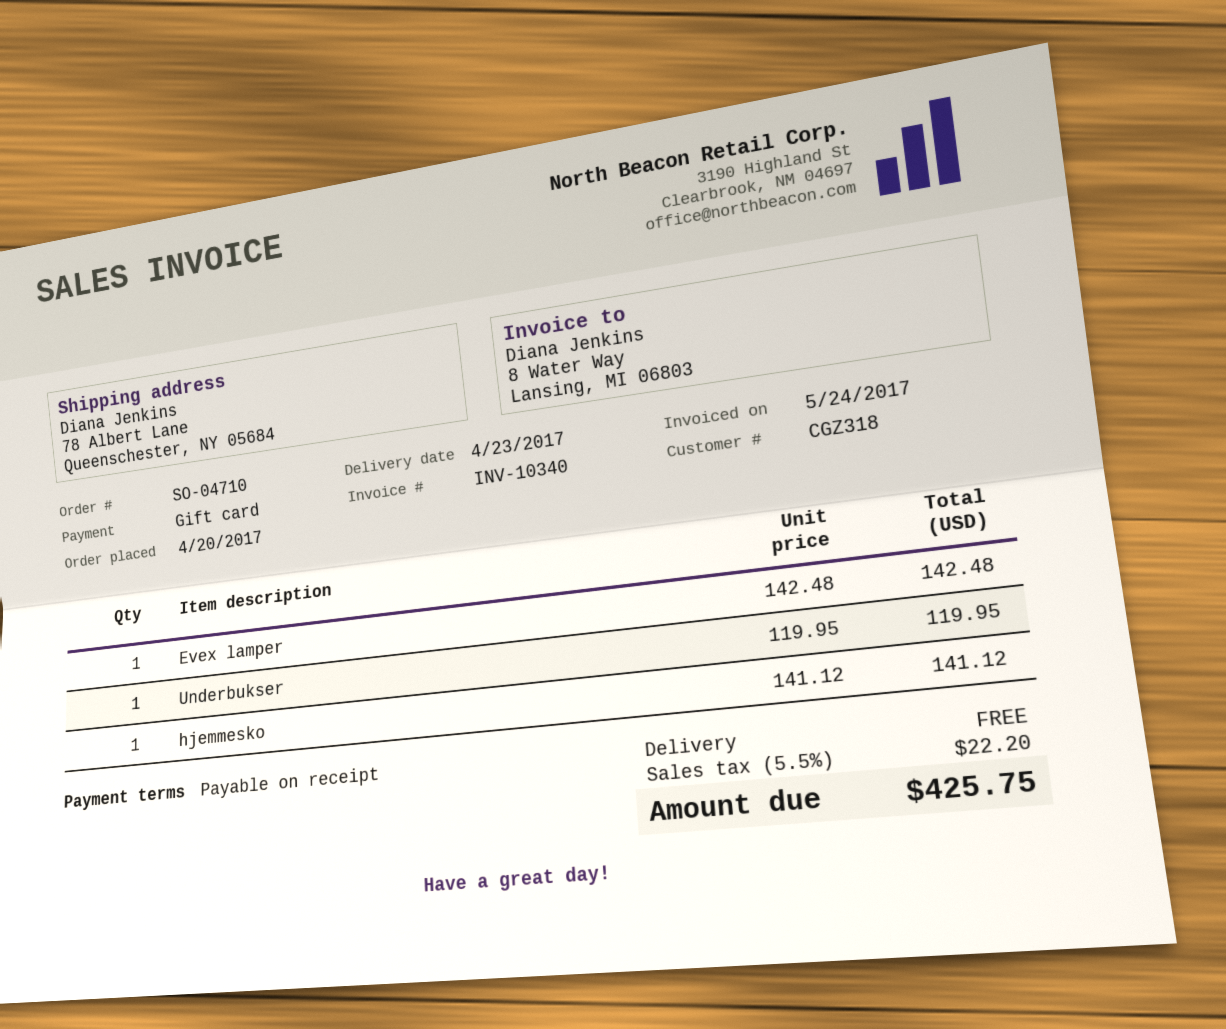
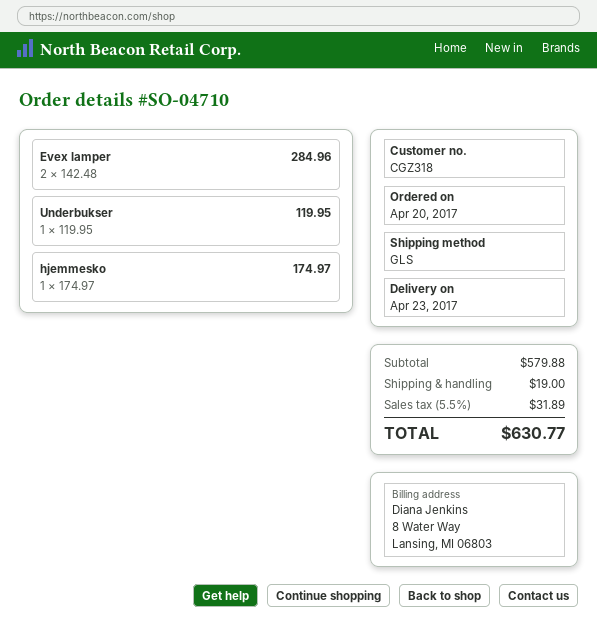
Evex lamper: 1 x 142.48 = 142.48 -> 2 x 142.48 = 284.96
hjemmesko: 1 x 141.12 = 141.12 -> 1 x 174.97 = 174.97
shipping: 0.00 -> 19.00
tax: 5.5% = 22.20 -> 5.5% = 31.89
total: 425.75 -> 630.77

